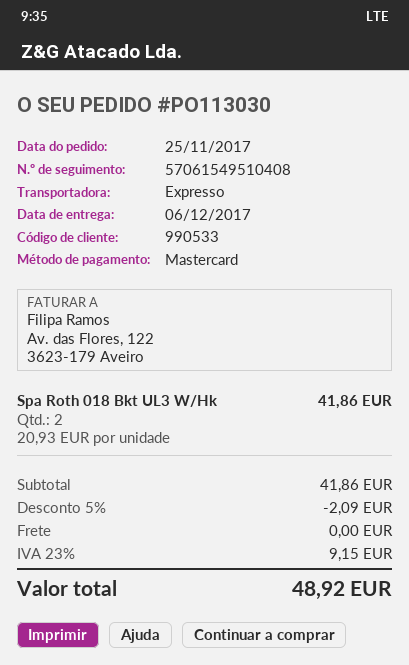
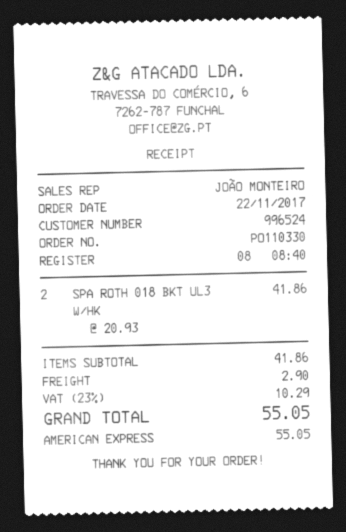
order number: PO113030 -> PO110330
order date: 2017-11-25 -> 2017-11-22
customer number: 990533 -> 996524
payment method: Mastercard -> American Express
discount: 5% = 2.09 -> none
shipping: 0.00 -> 2.90
tax: 23% = 9.15 -> 23% = 10.29
total: 48.92 -> 55.05

